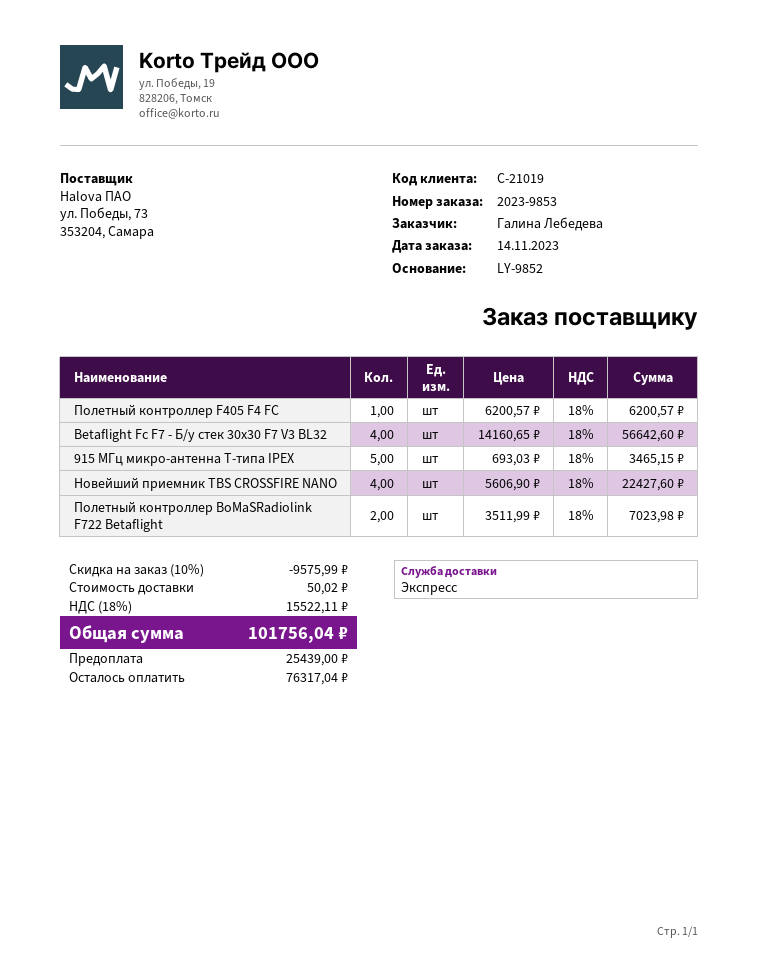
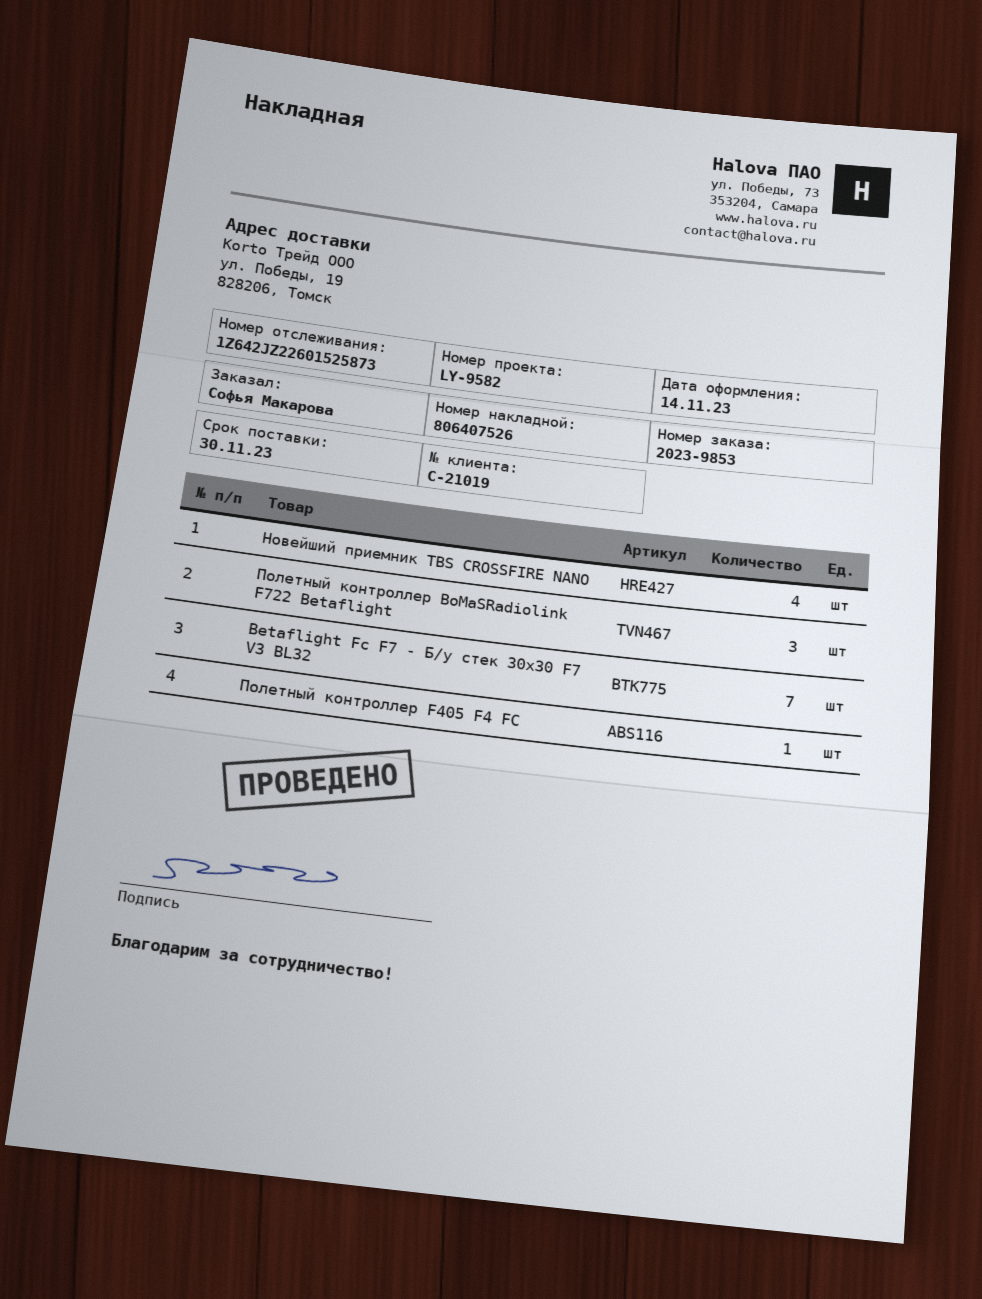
reference: LY-9852 -> LY-9582
ordered by: Галина Лебедева -> Софья Макарова
Betaflight Fc F7 - Б/у стек 30x30 F7 V3 BL32: 4 -> 7
915 МГц микро-антенна T-типа IPEX: 5 -> none
Полетный контроллер BoMaSRadiolink F722 Betaflight: 2 -> 3

